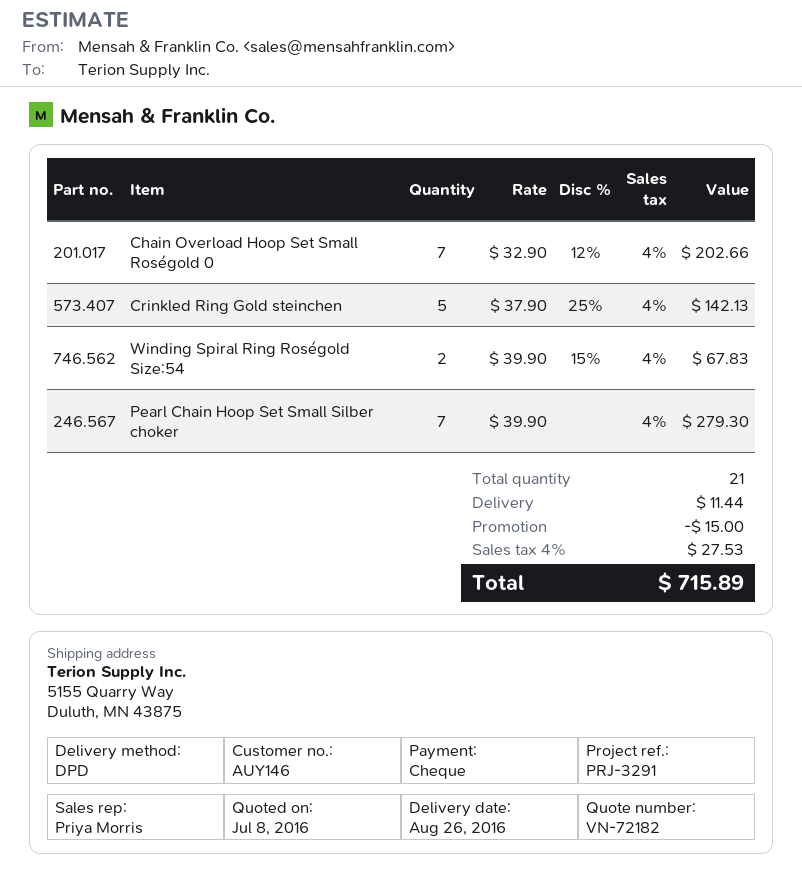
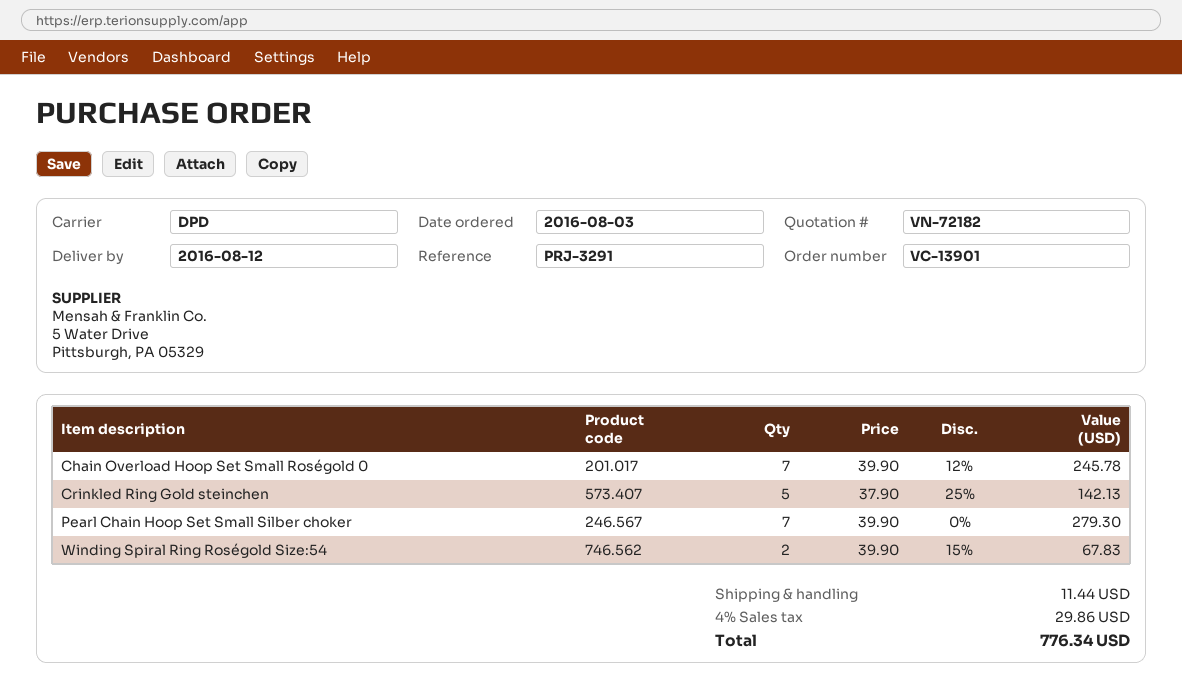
delivery date: 2016-08-26 -> 2016-08-12
Chain Overload Hoop Set Small Roségold 0: 7 x 32.90 - 12% = 202.66 -> 7 x 39.90 - 12% = 245.78
discount: 15.00 -> none
tax: 4% = 27.53 -> 4% = 29.86
total: 715.89 -> 776.34

